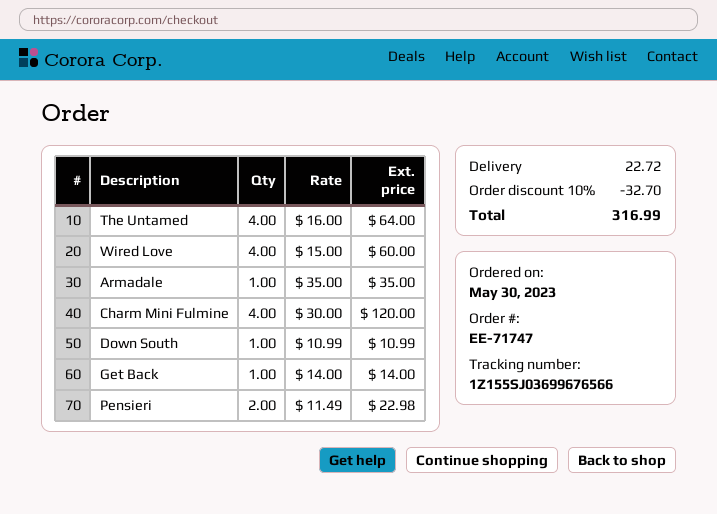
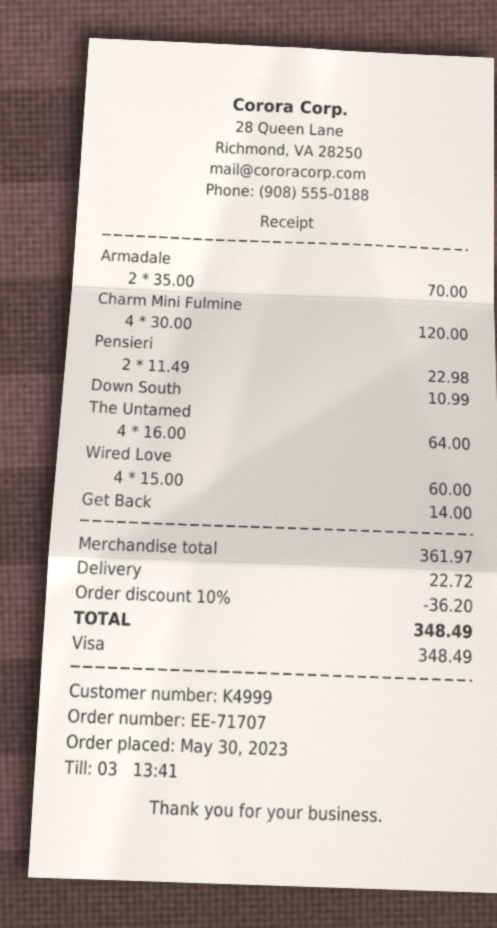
order number: EE-71747 -> EE-71707
Armadale: 1 x 35.00 = 35.00 -> 2 x 35.00 = 70.00
discount: 10% = 32.70 -> 10% = 36.20
total: 316.99 -> 348.49

